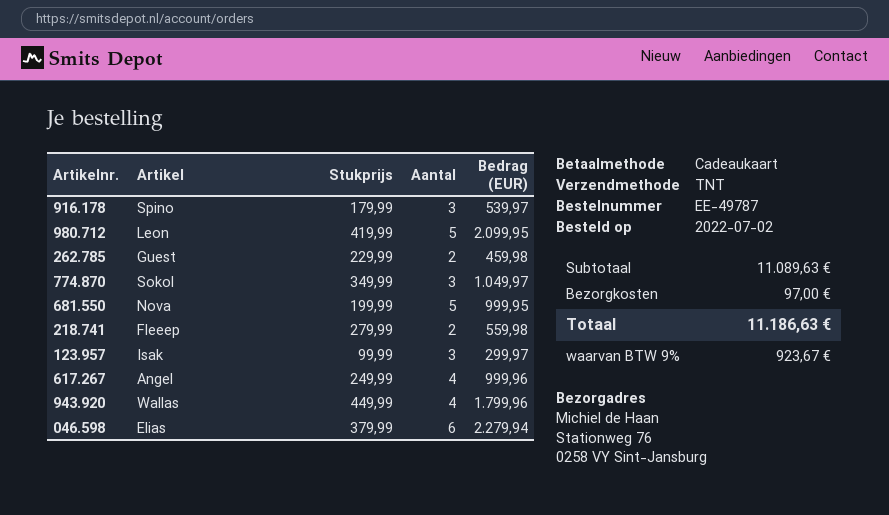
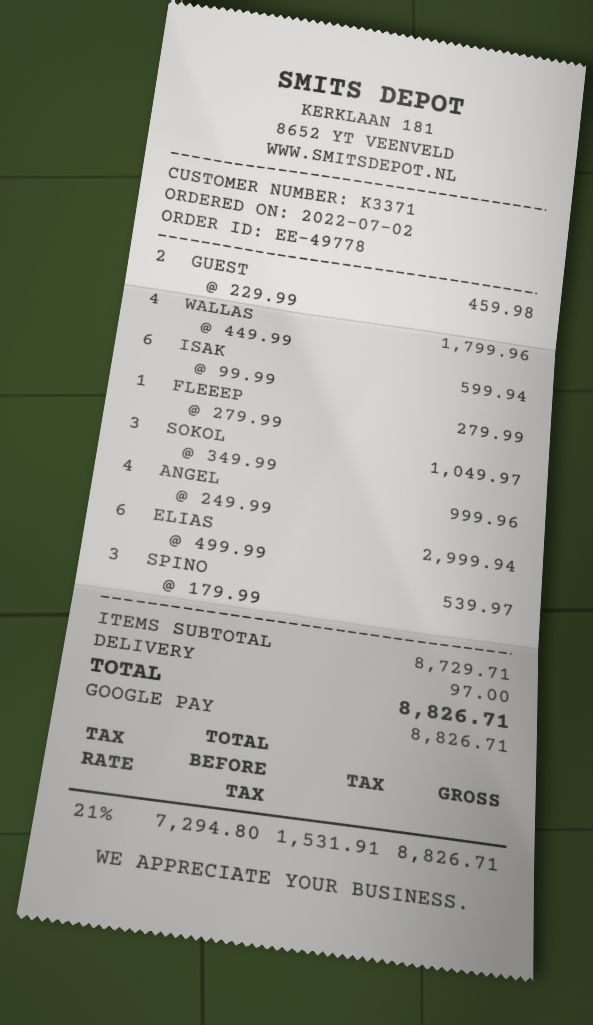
order number: EE-49787 -> EE-49778
payment method: gift card -> Google Pay
Leon: 5 x 419.99 = 2099.95 -> none
Nova: 5 x 199.99 = 999.95 -> none
Fleeep: 2 x 279.99 = 559.98 -> 1 x 279.99 = 279.99
Isak: 3 x 99.99 = 299.97 -> 6 x 99.99 = 599.94
Elias: 6 x 379.99 = 2279.94 -> 6 x 499.99 = 2999.94
subtotal: 11089.63 -> 8729.71
tax: 9% = 923.67 -> 21% = 1531.91
total: 11186.63 -> 8826.71

